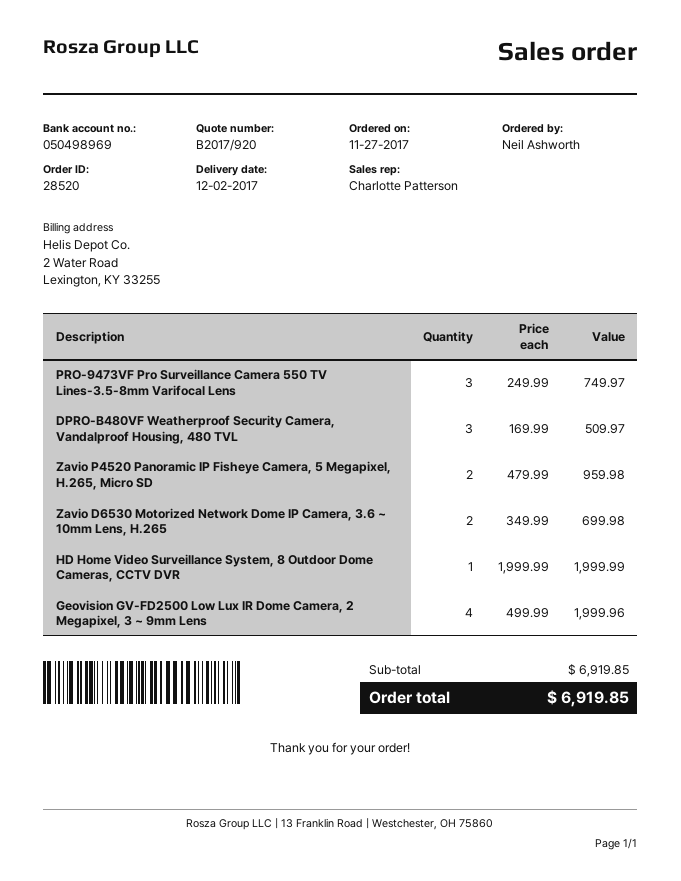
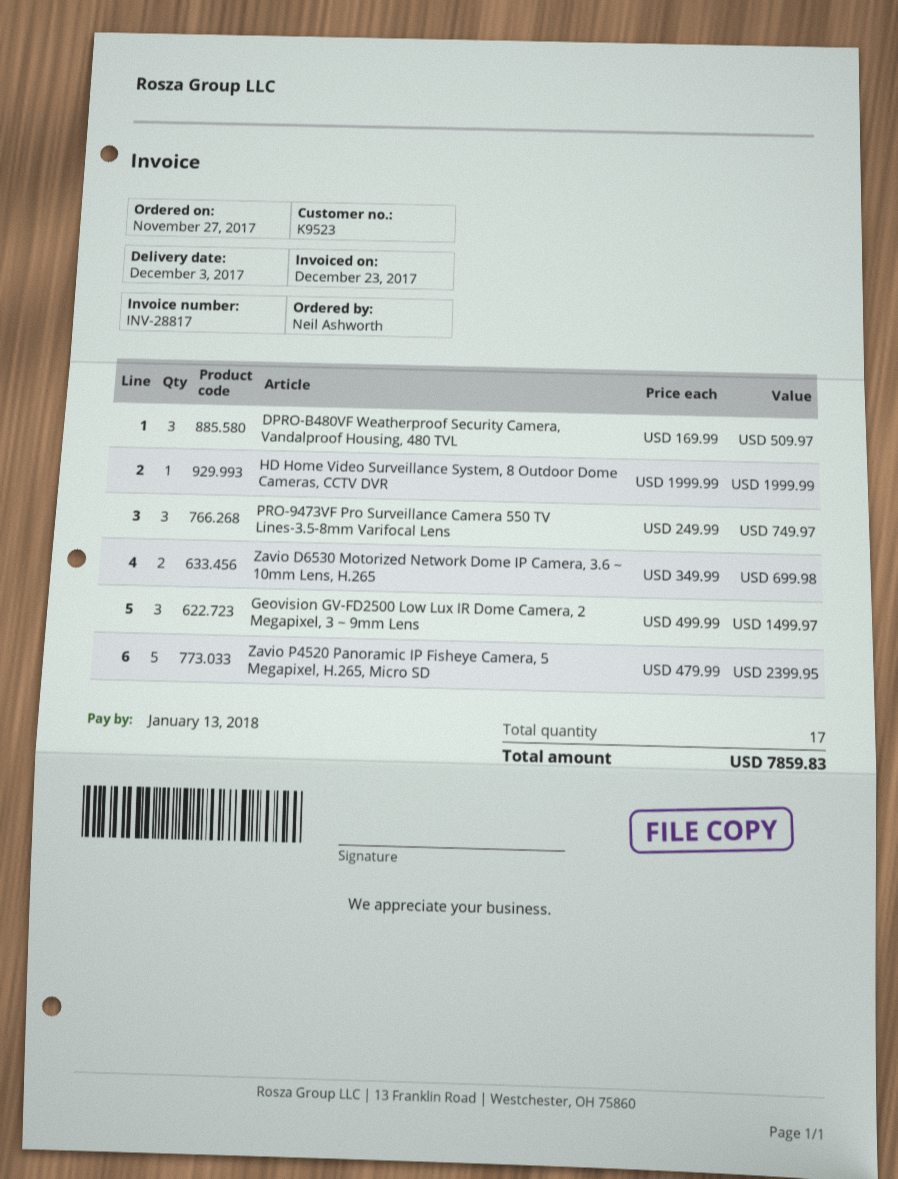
delivery date: 2017-12-02 -> 2017-12-03
Zavio P4520 Panoramic IP Fisheye Camera, 5 Megapixel, H.265, Micro SD: 2 x 479.99 = 959.98 -> 5 x 479.99 = 2399.95
Geovision GV-FD2500 Low Lux IR Dome Camera, 2 Megapixel, 3 ~ 9mm Lens: 4 x 499.99 = 1999.96 -> 3 x 499.99 = 1499.97
total: 6919.85 -> 7859.83

